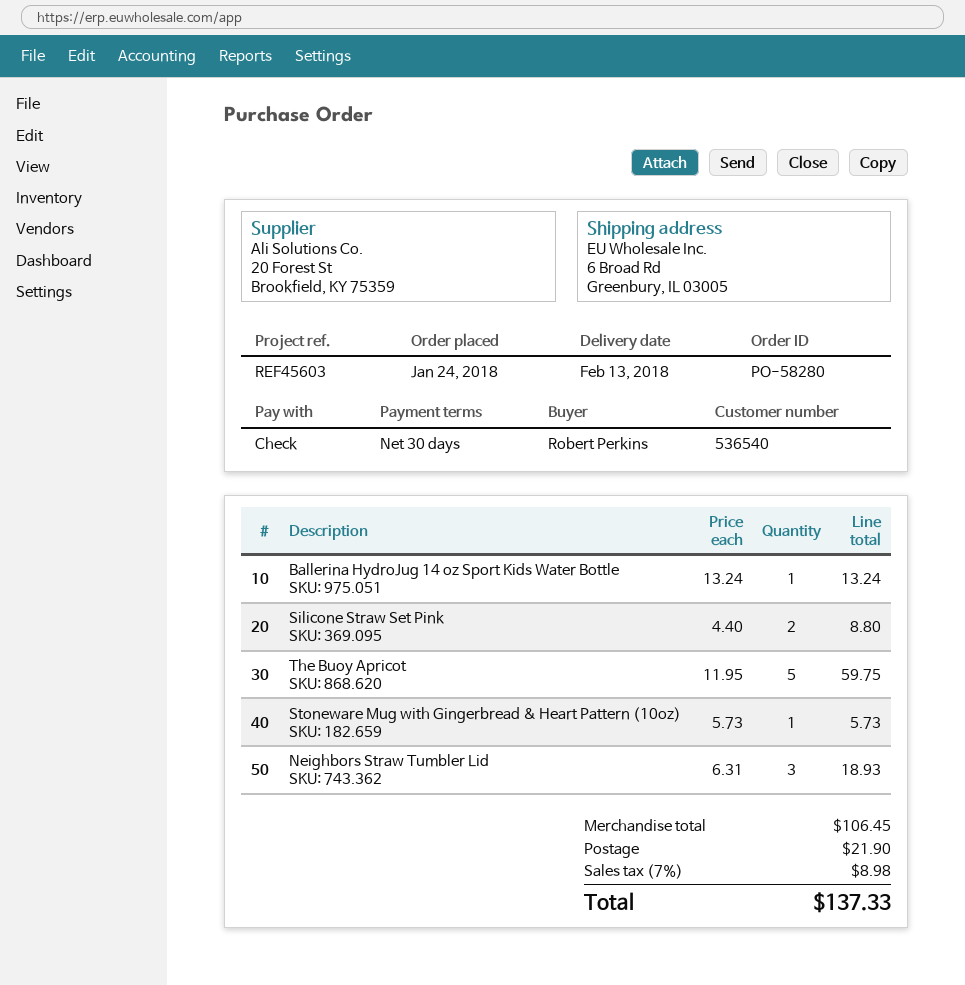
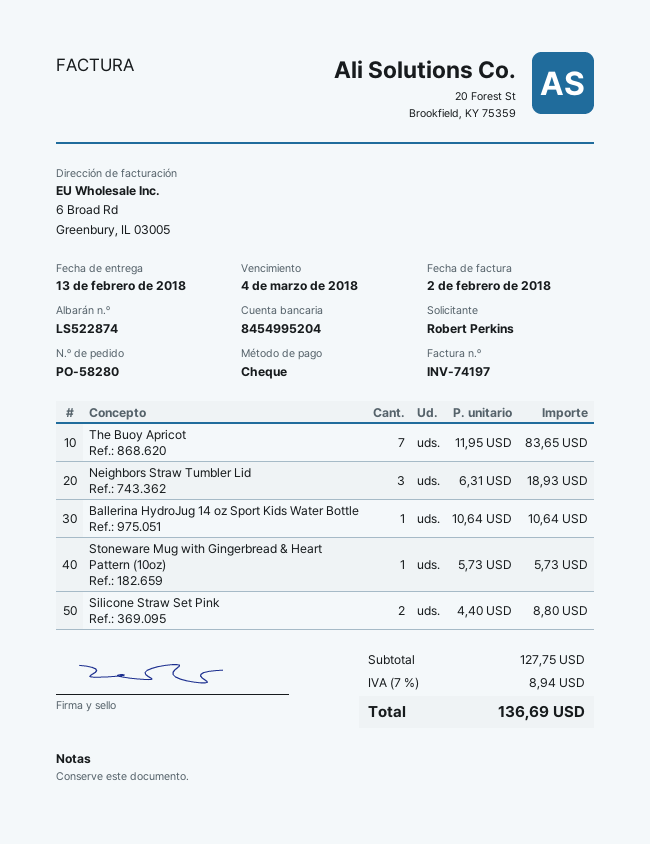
Ballerina HydroJug 14 oz Sport Kids Water Bottle: 1 x 13.24 = 13.24 -> 1 x 10.64 = 10.64
The Buoy Apricot: 5 x 11.95 = 59.75 -> 7 x 11.95 = 83.65
subtotal: 106.45 -> 127.75
shipping: 21.90 -> none
tax: 7% = 8.98 -> 7% = 8.94
total: 137.33 -> 136.69

